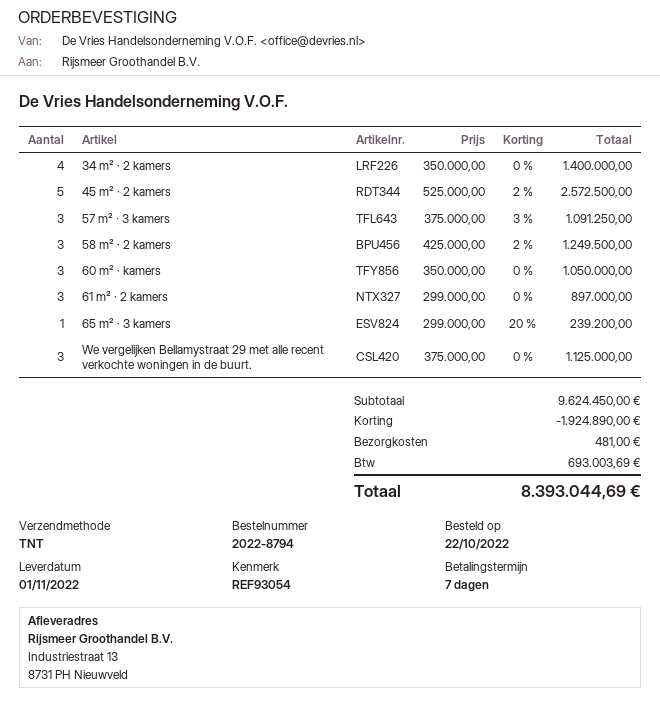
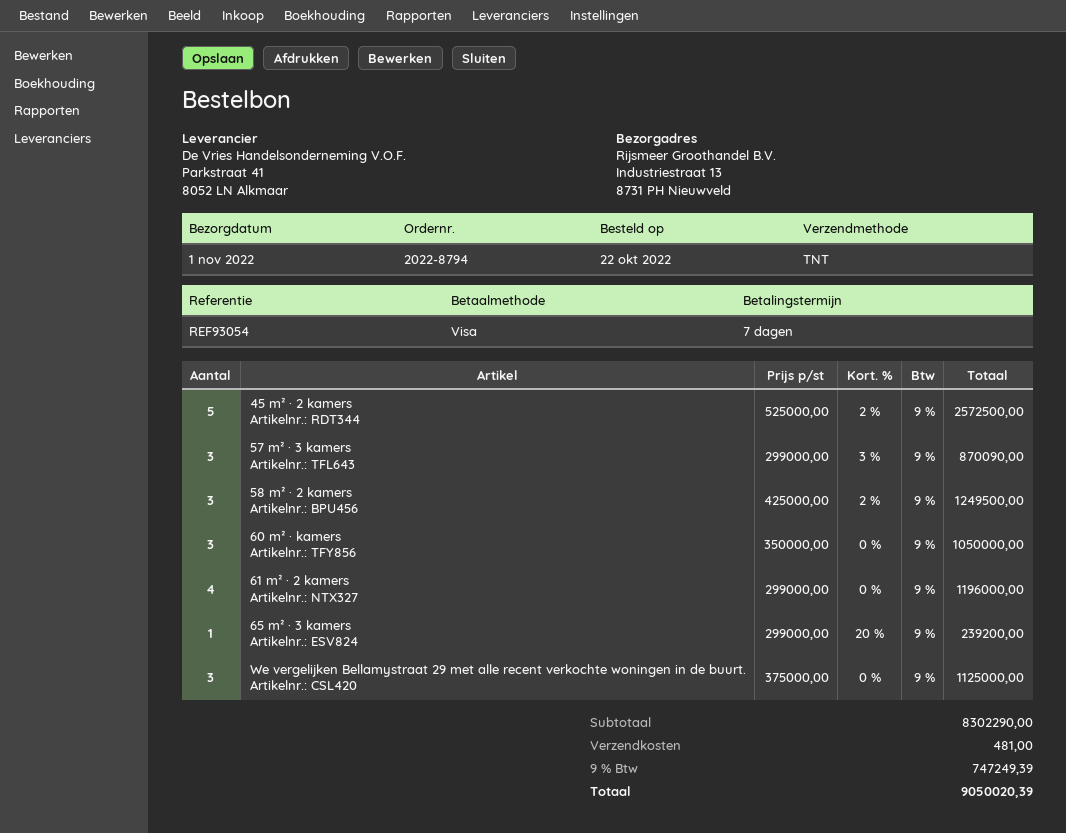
34 m² · 2 kamers: 4 x 350000.00 = 1400000.00 -> none
57 m² · 3 kamers: 3 x 375000.00 - 3% = 1091250.00 -> 3 x 299000.00 - 3% = 870090.00
61 m² · 2 kamers: 3 x 299000.00 = 897000.00 -> 4 x 299000.00 = 1196000.00
subtotal: 9624450.00 -> 8302290.00
discount: 1924890.00 -> none
tax: 693003.69 -> 747249.39
total: 8393044.69 -> 9050020.39

